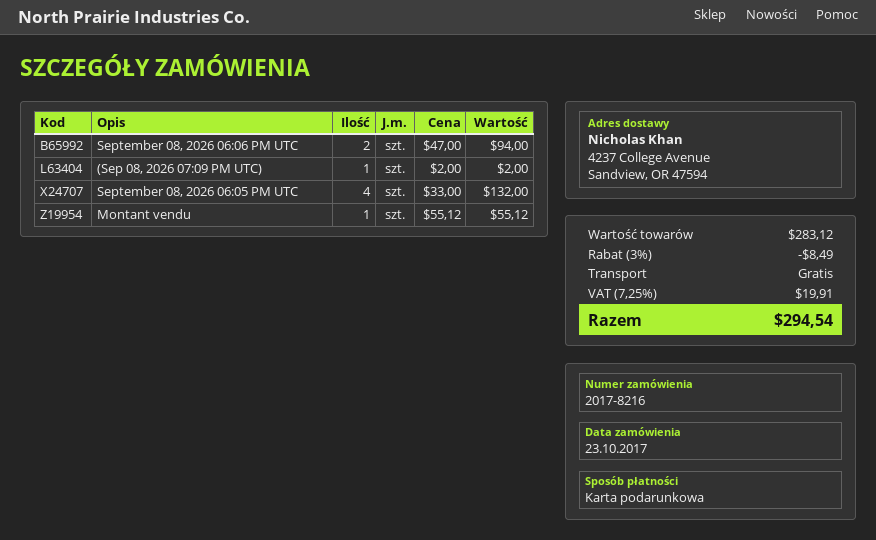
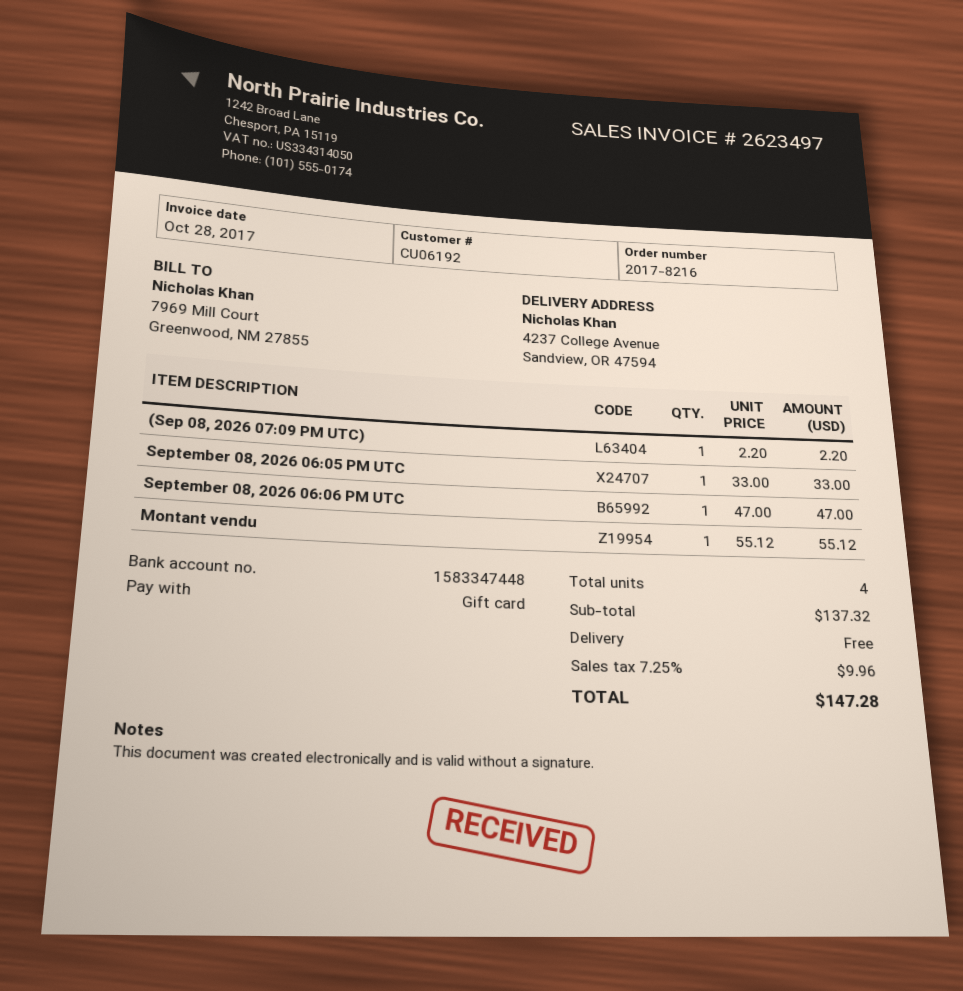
September 08, 2026 06:06 PM UTC: 2 x 47.00 = 94.00 -> 1 x 47.00 = 47.00
(Sep 08, 2026 07:09 PM UTC): 1 x 2.00 = 2.00 -> 1 x 2.20 = 2.20
September 08, 2026 06:05 PM UTC: 4 x 33.00 = 132.00 -> 1 x 33.00 = 33.00
subtotal: 283.12 -> 137.32
discount: 3% = 8.49 -> none
tax: 7.25% = 19.91 -> 7.25% = 9.96
total: 294.54 -> 147.28

